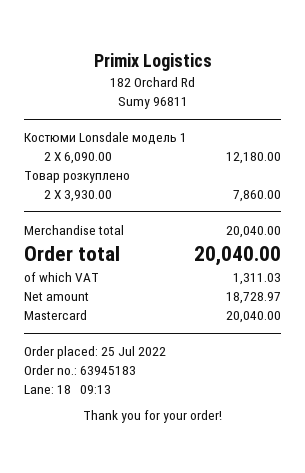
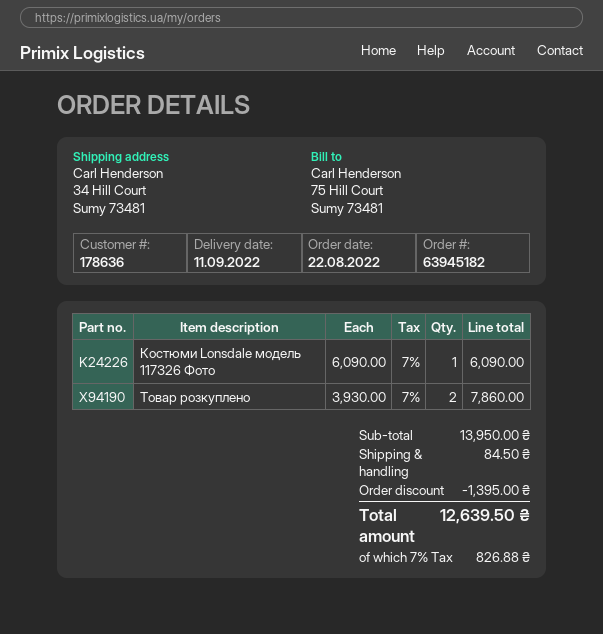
order number: 63945183 -> 63945182
order date: 2022-07-25 -> 2022-08-22
Костюми Lonsdale модель 1: 2 x 6090.00 = 12180.00 -> 1 x 6090.00 = 6090.00
subtotal: 20040.00 -> 13950.00
discount: none -> 1395.00
shipping: none -> 84.50
tax: 1311.03 -> 826.88
total: 20040.00 -> 12639.50

